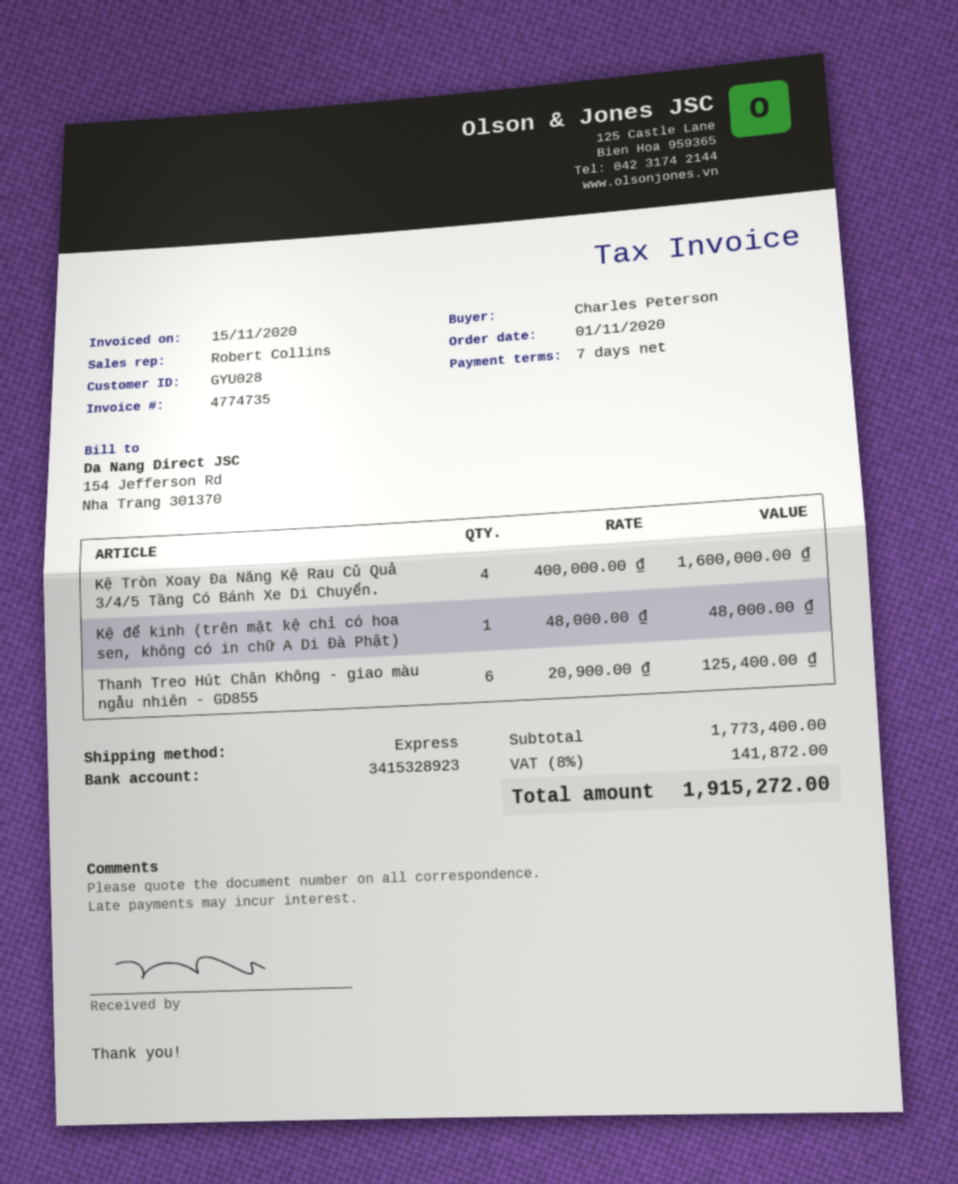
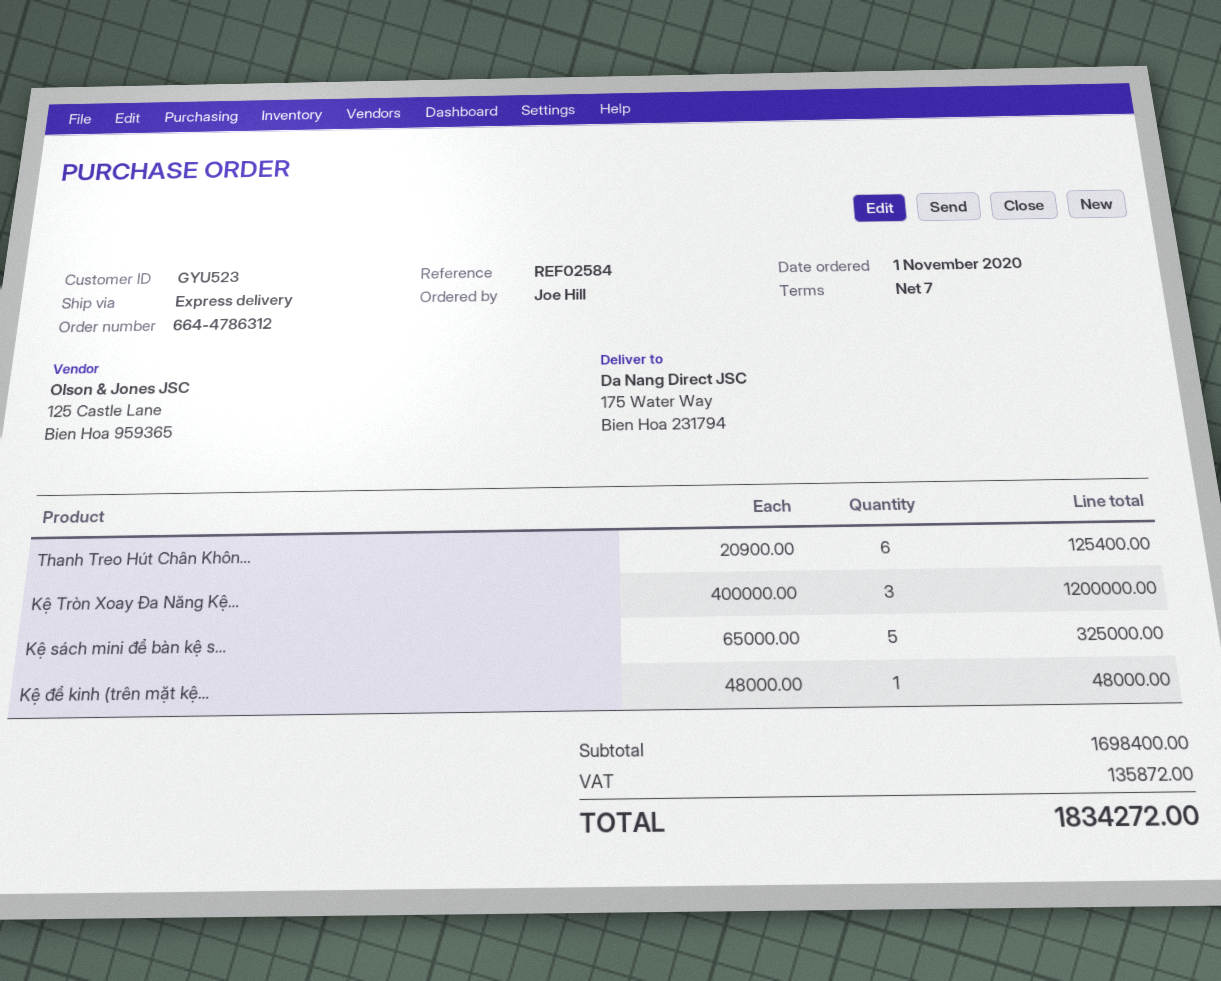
customer number: GYU028 -> GYU523
ordered by: Charles Peterson -> Joe Hill
Kệ Tròn Xoay Đa Năng Kệ Rau Củ Quả 3/4/5 Tầng Có Bánh Xe Di Chuyển.: 4 x 400000.00 = 1600000.00 -> 3 x 400000.00 = 1200000.00
Kệ sách mini để bàn kệ s...: none -> 5 x 65000.00 = 325000.00
subtotal: 1773400.00 -> 1698400.00
tax: 141872.00 -> 135872.00
total: 1915272.00 -> 1834272.00

